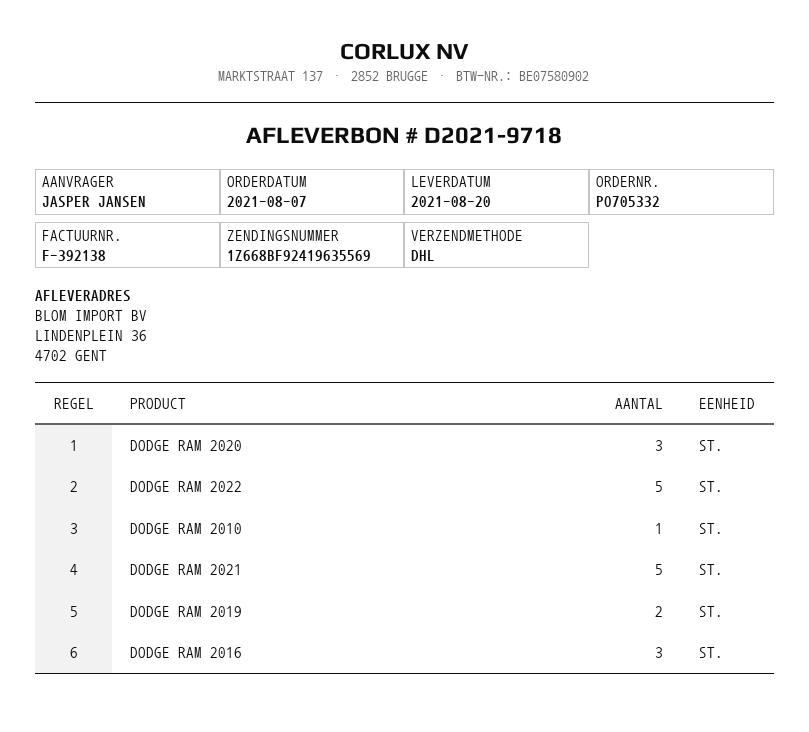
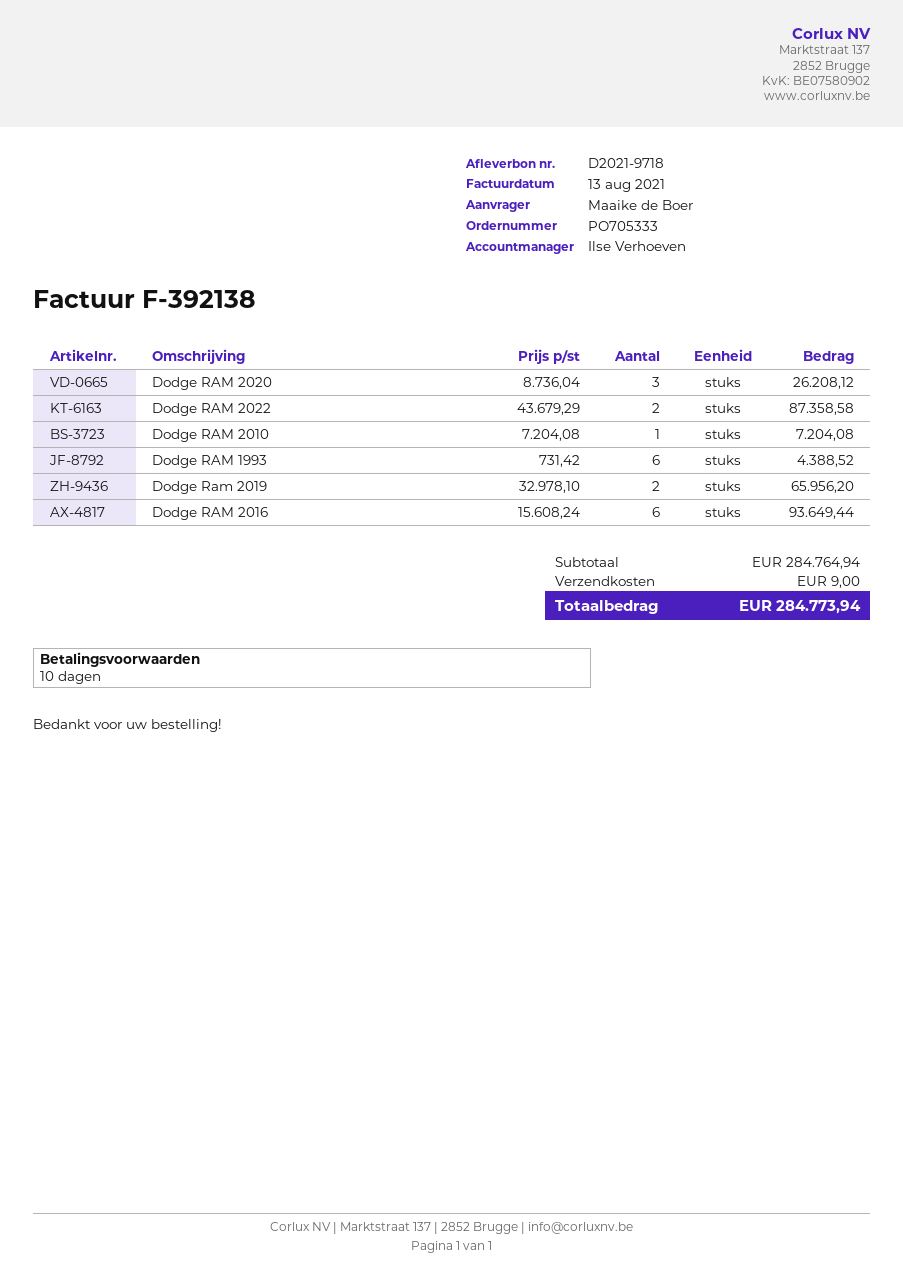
order number: PO705332 -> PO705333
ordered by: JASPER JANSEN -> Maaike de Boer
DODGE RAM 2022: 5 -> 2
DODGE RAM 2021: 5 -> none
DODGE RAM 2016: 3 -> 6
Dodge RAM 1993: none -> 6

